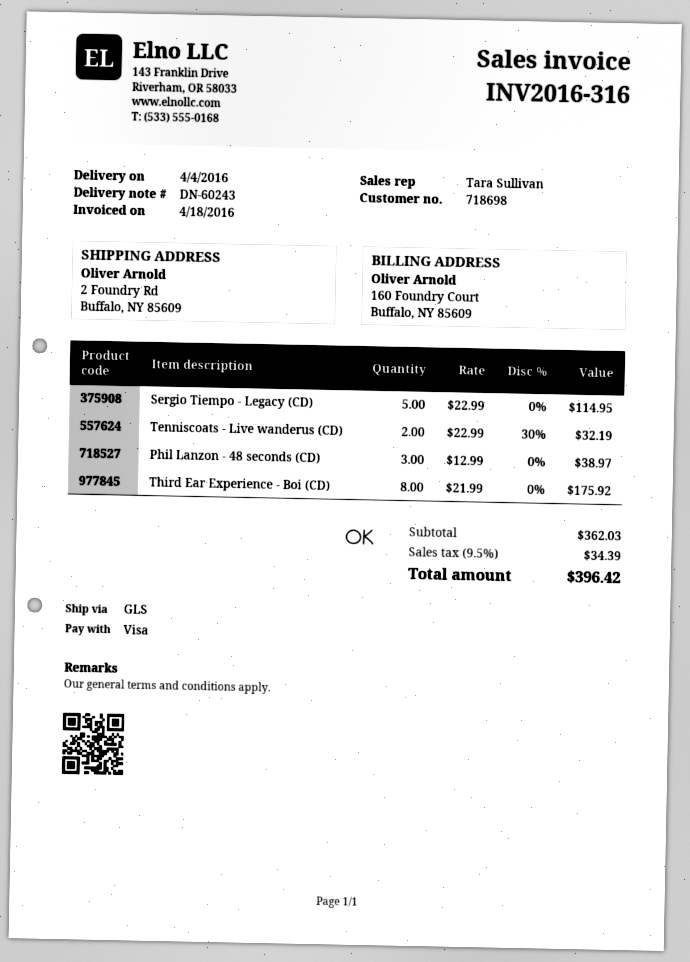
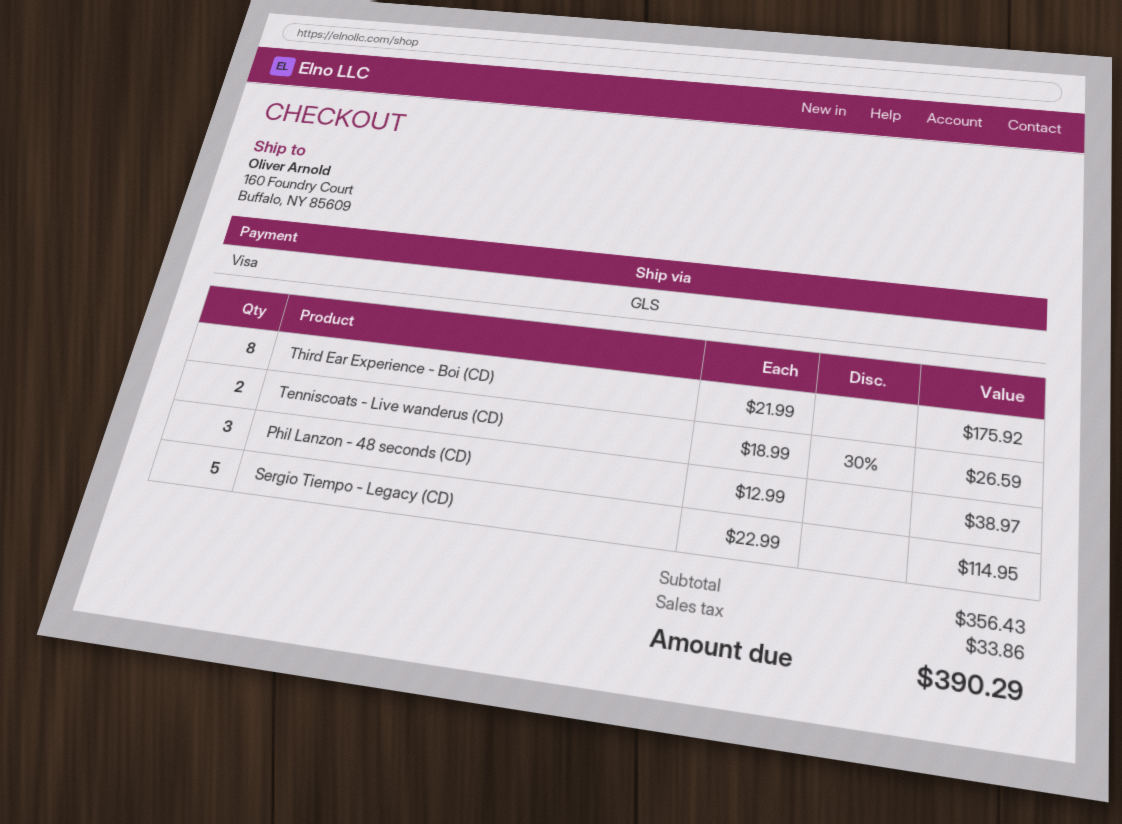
ship to: 2 Foundry Rd, Buffalo, NY 85609 -> 160 Foundry Court, Buffalo, NY 85609
Tenniscoats - Live wanderus (CD): 2 x 22.99 - 30% = 32.19 -> 2 x 18.99 - 30% = 26.59
subtotal: 362.03 -> 356.43
tax: 34.39 -> 33.86
total: 396.42 -> 390.29

